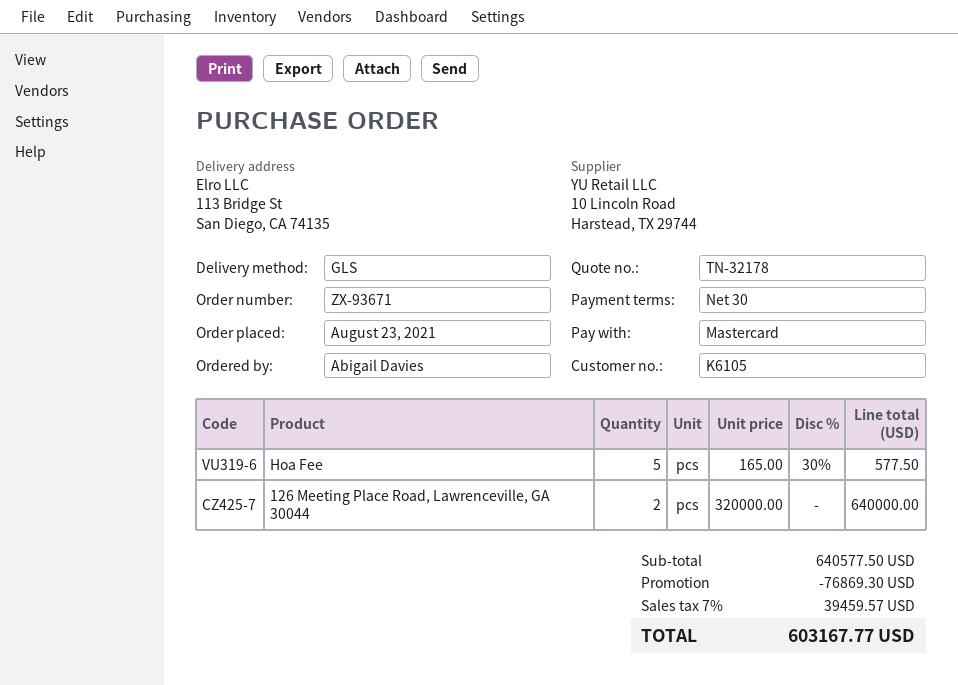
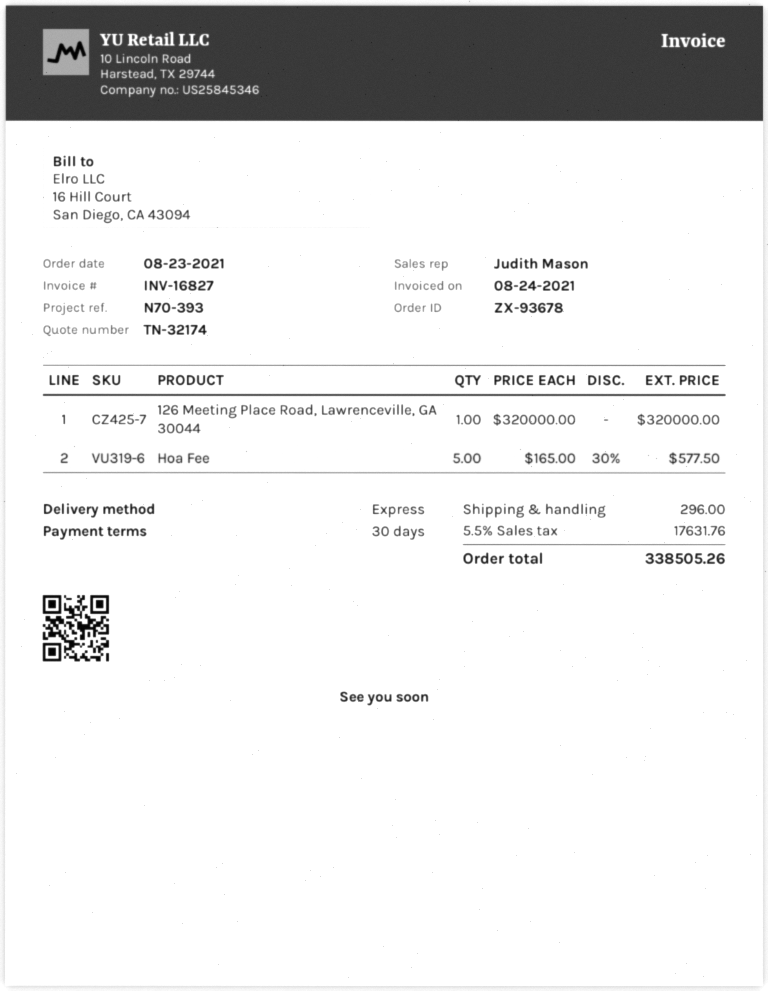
quote number: TN-32178 -> TN-32174
order number: ZX-93671 -> ZX-93678
shipping method: GLS -> express
126 Meeting Place Road, Lawrenceville, GA 30044: 2 x 320000.00 = 640000.00 -> 1 x 320000.00 = 320000.00
discount: 76869.30 -> none
shipping: none -> 296.00
tax: 7% = 39459.57 -> 5.5% = 17631.76
total: 603167.77 -> 338505.26

